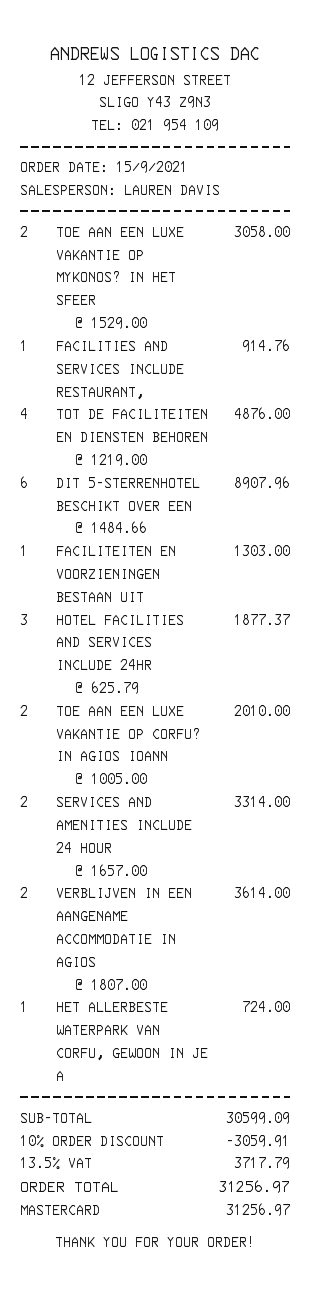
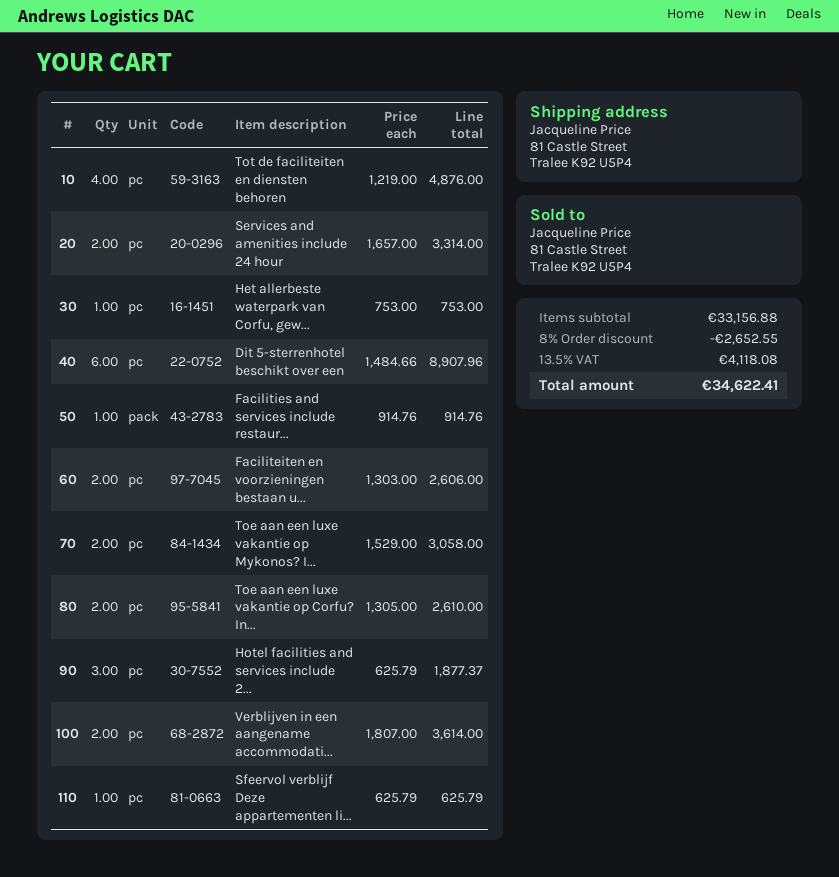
FACILITEITEN EN VOORZIENINGEN BESTAAN UIT: 1 x 1303.00 = 1303.00 -> 2 x 1303.00 = 2606.00
TOE AAN EEN LUXE VAKANTIE OP CORFU? IN AGIOS IOANN: 2 x 1005.00 = 2010.00 -> 2 x 1305.00 = 2610.00
HET ALLERBESTE WATERPARK VAN CORFU, GEWOON IN JE A: 1 x 724.00 = 724.00 -> 1 x 753.00 = 753.00
Sfeervol verblijf Deze appartementen li...: none -> 1 x 625.79 = 625.79
subtotal: 30599.09 -> 33156.88
discount: 10% = 3059.91 -> 8% = 2652.55
tax: 13.5% = 3717.79 -> 13.5% = 4118.08
total: 31256.97 -> 34622.41

